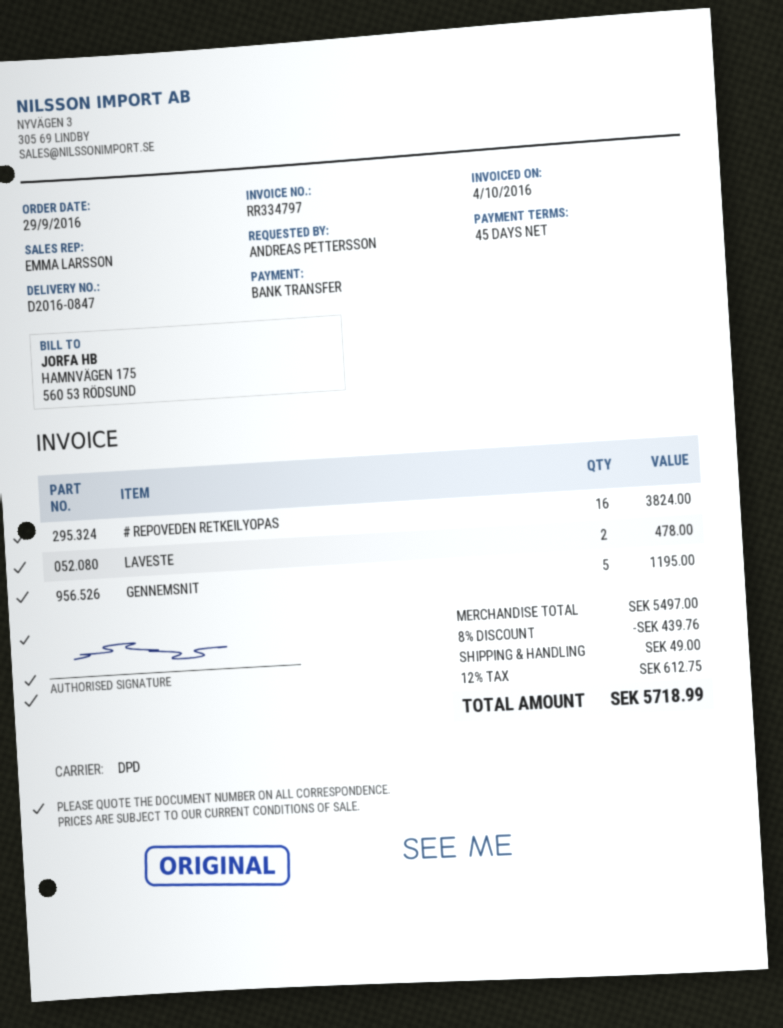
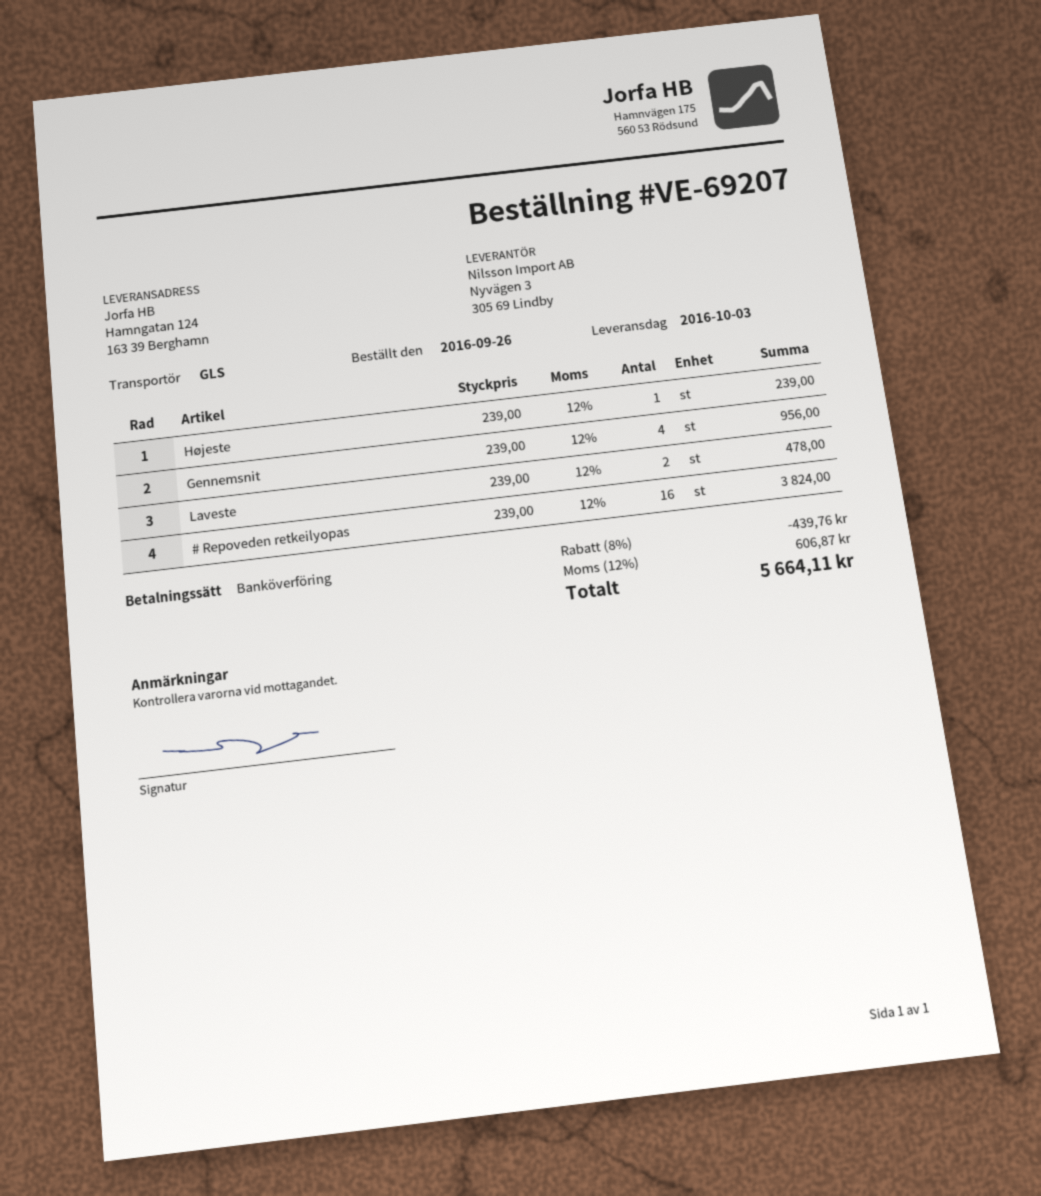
order date: 2016-09-29 -> 2016-09-26
shipping method: DPD -> GLS
GENNEMSNIT: 5 for 1195.00 -> 4 for 956.00
Højeste: none -> 1 for 239.00
shipping: 49.00 -> none
tax: 12% = 612.75 -> 12% = 606.87
total: 5718.99 -> 5664.11

